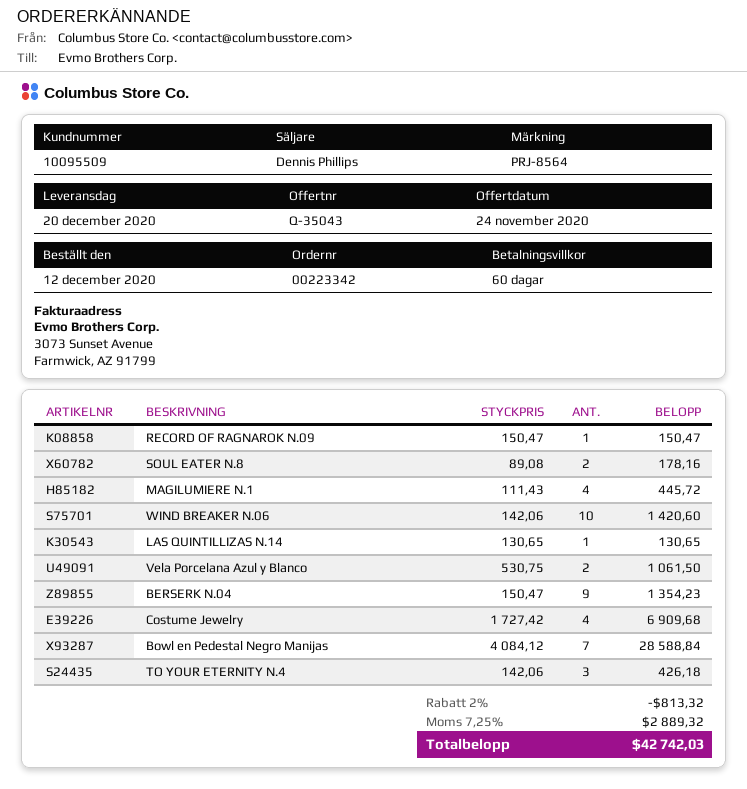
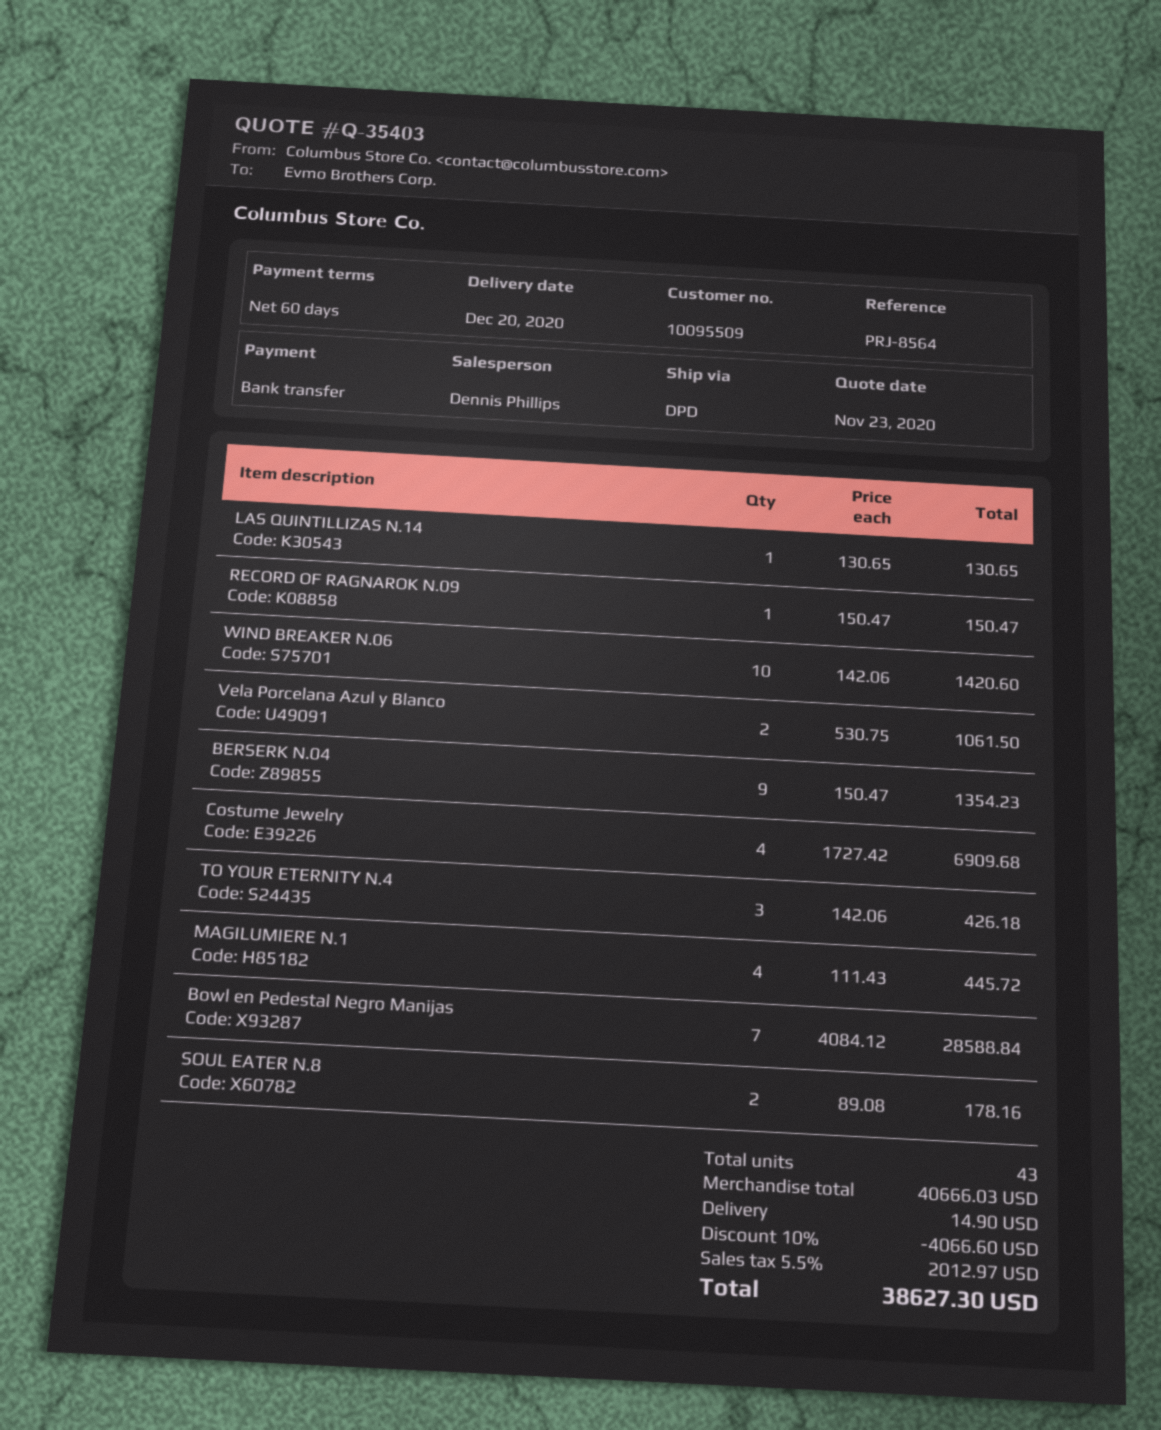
quote number: Q-35043 -> Q-35403
quote date: 2020-11-24 -> 2020-11-23
discount: 2% = 813.32 -> 10% = 4066.60
shipping: none -> 14.90
tax: 7.25% = 2889.32 -> 5.5% = 2012.97
total: 42742.03 -> 38627.30

